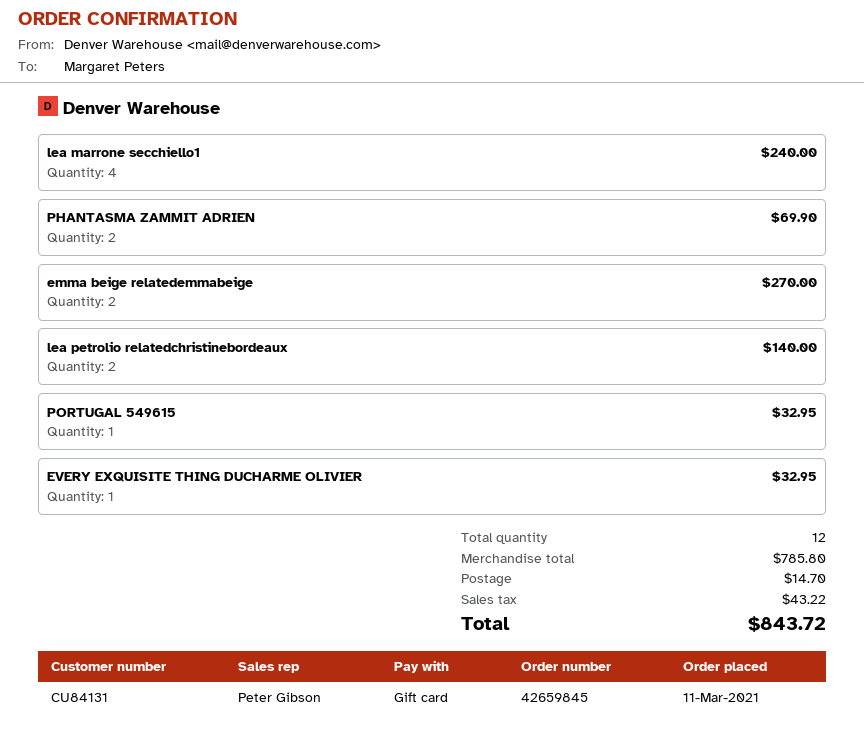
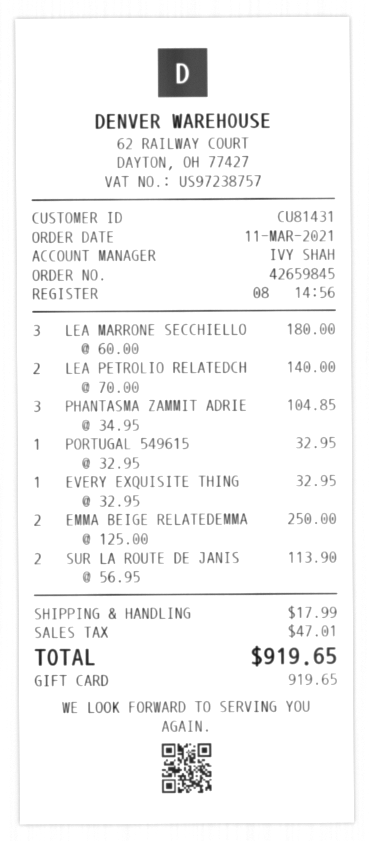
customer number: CU84131 -> CU81431
sales rep: Peter Gibson -> IVY SHAH
lea marrone secchiello1: 4 for 240.00 -> 3 for 180.00
PHANTASMA ZAMMIT ADRIEN: 2 for 69.90 -> 3 for 104.85
emma beige relatedemmabeige: 2 for 270.00 -> 2 for 250.00
SUR LA ROUTE DE JANIS: none -> 2 for 113.90
shipping: 14.70 -> 17.99
tax: 43.22 -> 47.01
total: 843.72 -> 919.65

